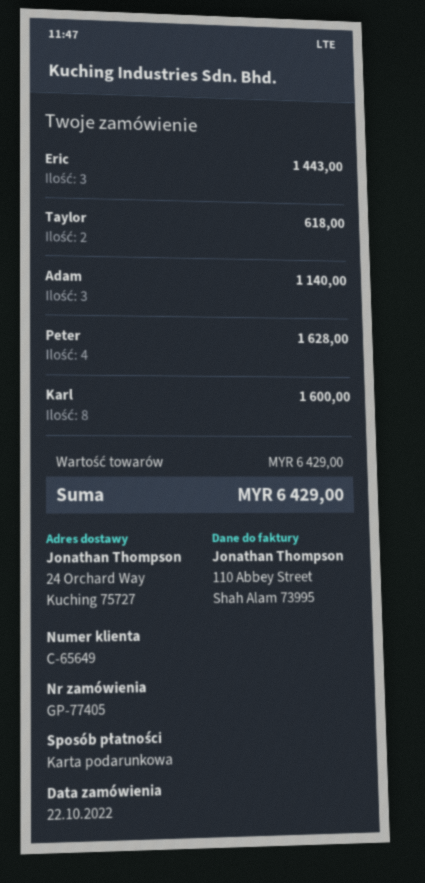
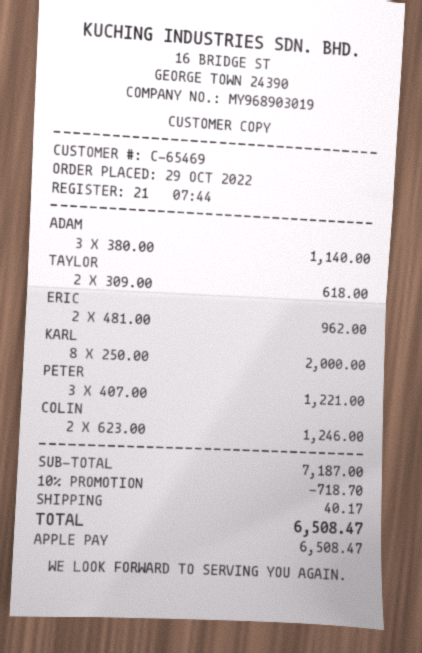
order date: 2022-10-22 -> 2022-10-29
customer number: C-65649 -> C-65469
payment method: gift card -> Apple Pay
Eric: 3 for 1443.00 -> 2 for 962.00
Peter: 4 for 1628.00 -> 3 for 1221.00
Karl: 8 for 1600.00 -> 8 for 2000.00
COLIN: none -> 2 for 1246.00
subtotal: 6429.00 -> 7187.00
discount: none -> 10% = 718.70
shipping: none -> 40.17
total: 6429.00 -> 6508.47

